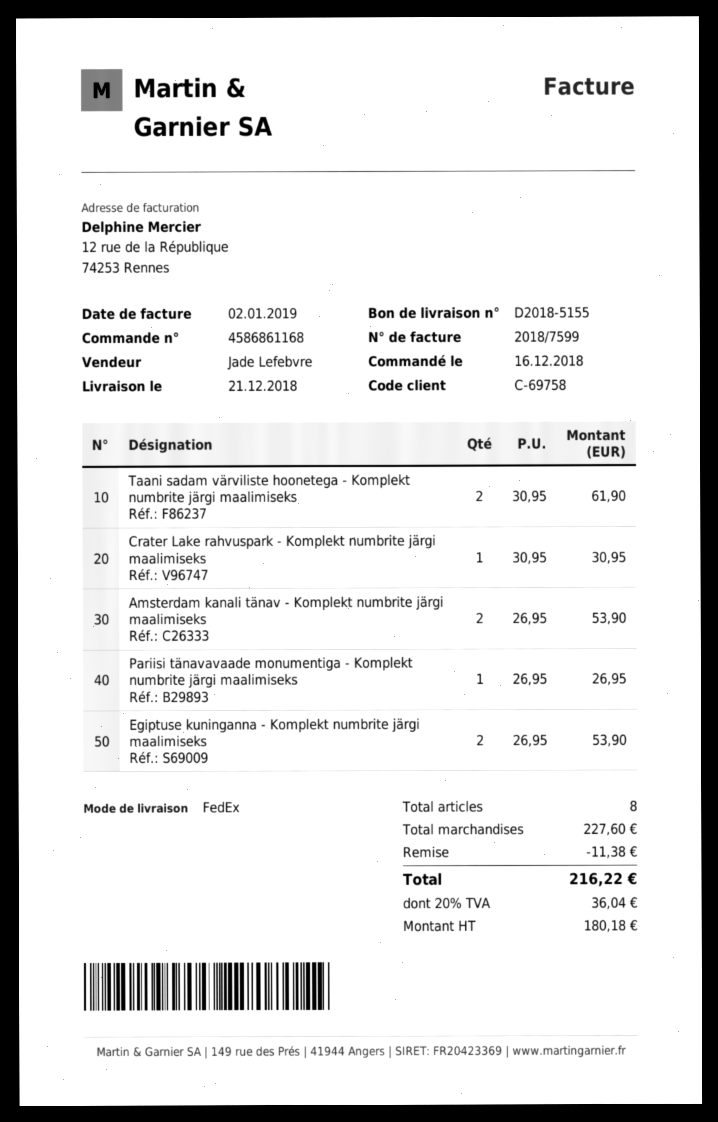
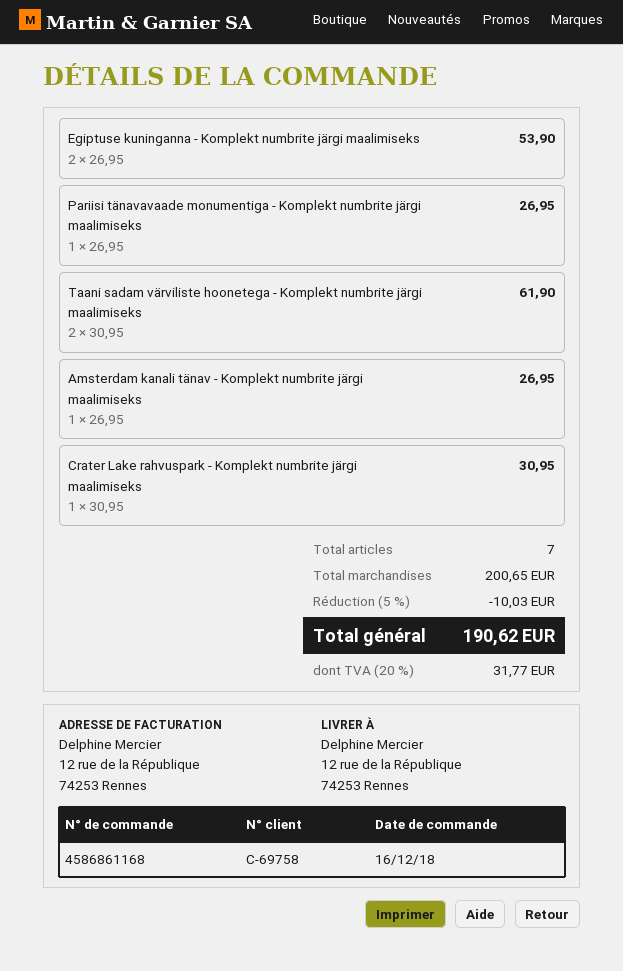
Amsterdam kanali tänav - Komplekt numbrite järgi maalimiseks: 2 x 26.95 = 53.90 -> 1 x 26.95 = 26.95
total quantity: 8 -> 7
subtotal: 227.60 -> 200.65
discount: 11.38 -> 10.03
tax: 20% = 36.04 -> 20% = 31.77
total: 216.22 -> 190.62

